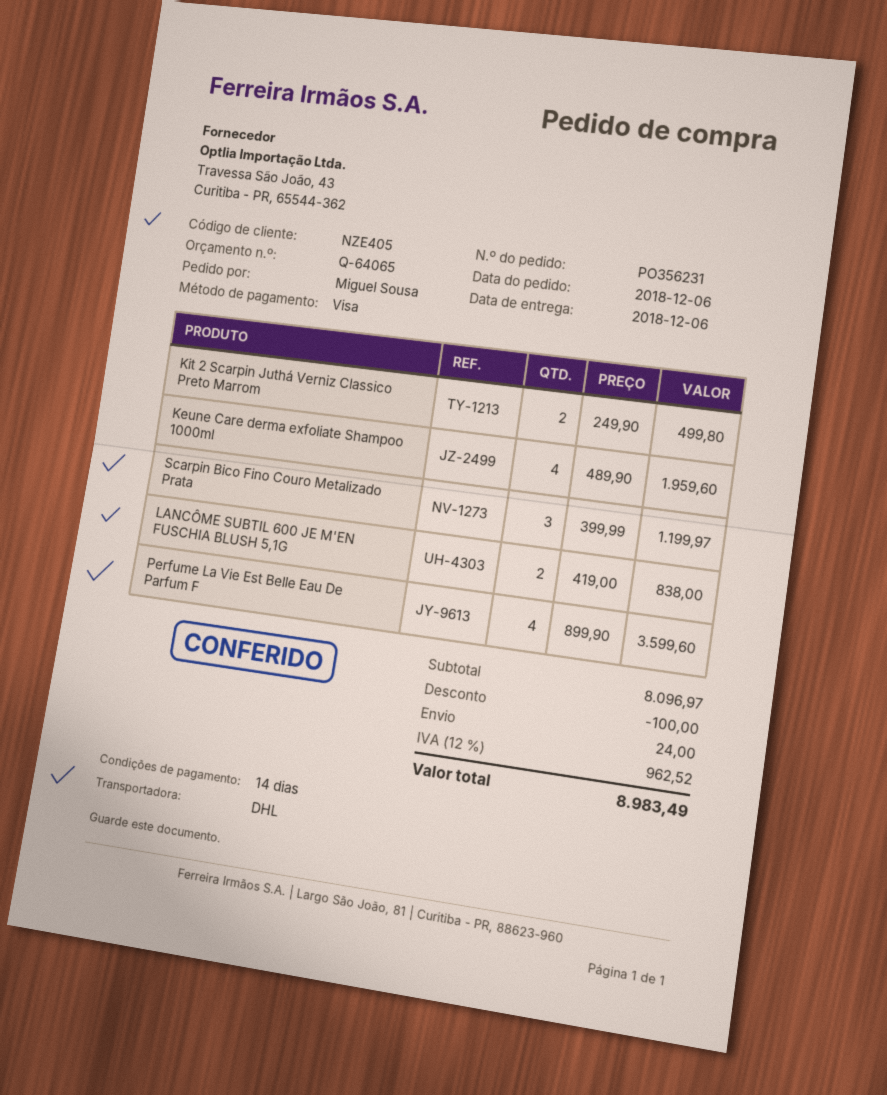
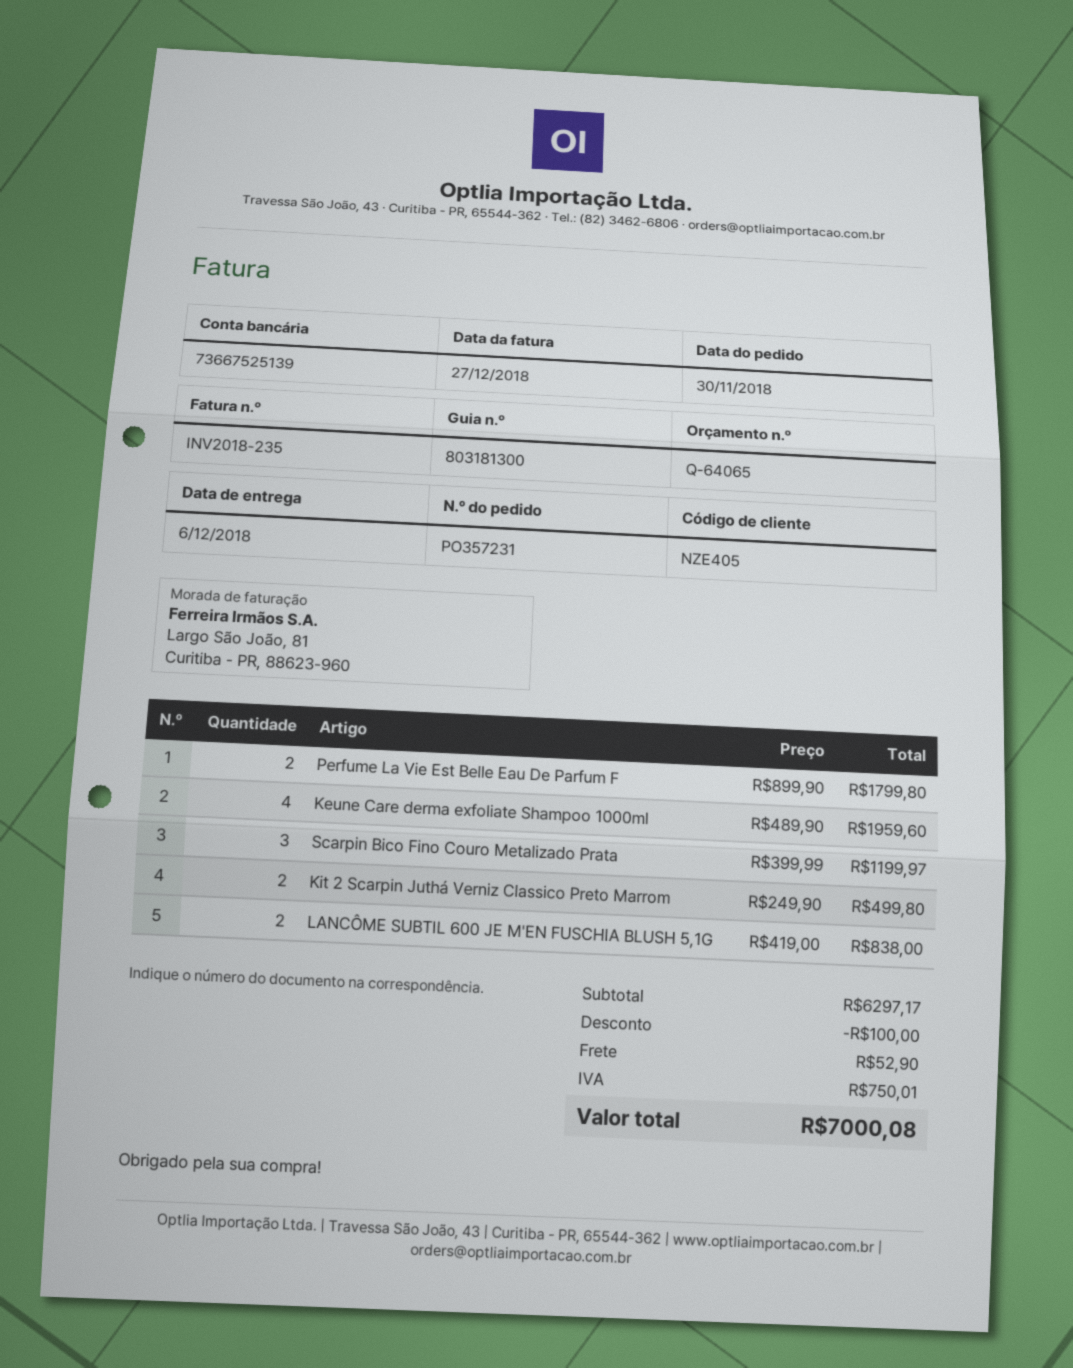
order number: PO356231 -> PO357231
order date: 2018-12-06 -> 2018-11-30
Perfume La Vie Est Belle Eau De Parfum F: 4 x 899.90 = 3599.60 -> 2 x 899.90 = 1799.80
subtotal: 8096.97 -> 6297.17
shipping: 24.00 -> 52.90
tax: 962.52 -> 750.01
total: 8983.49 -> 7000.08

